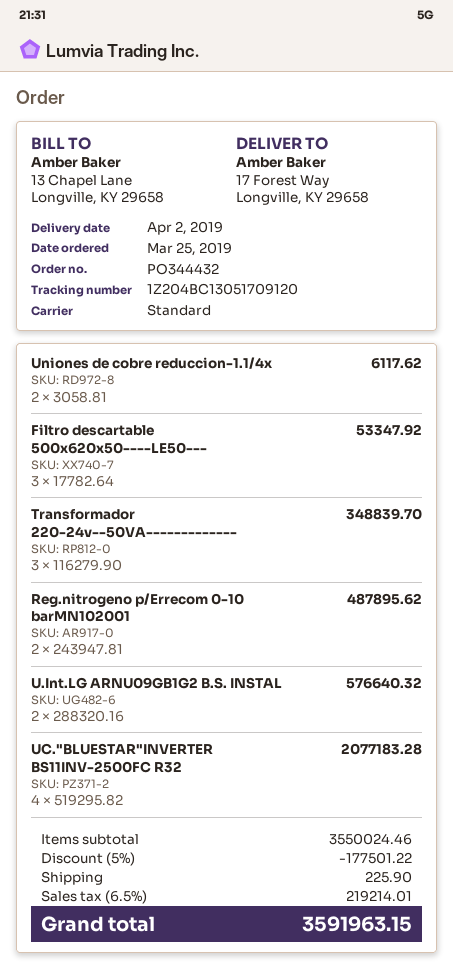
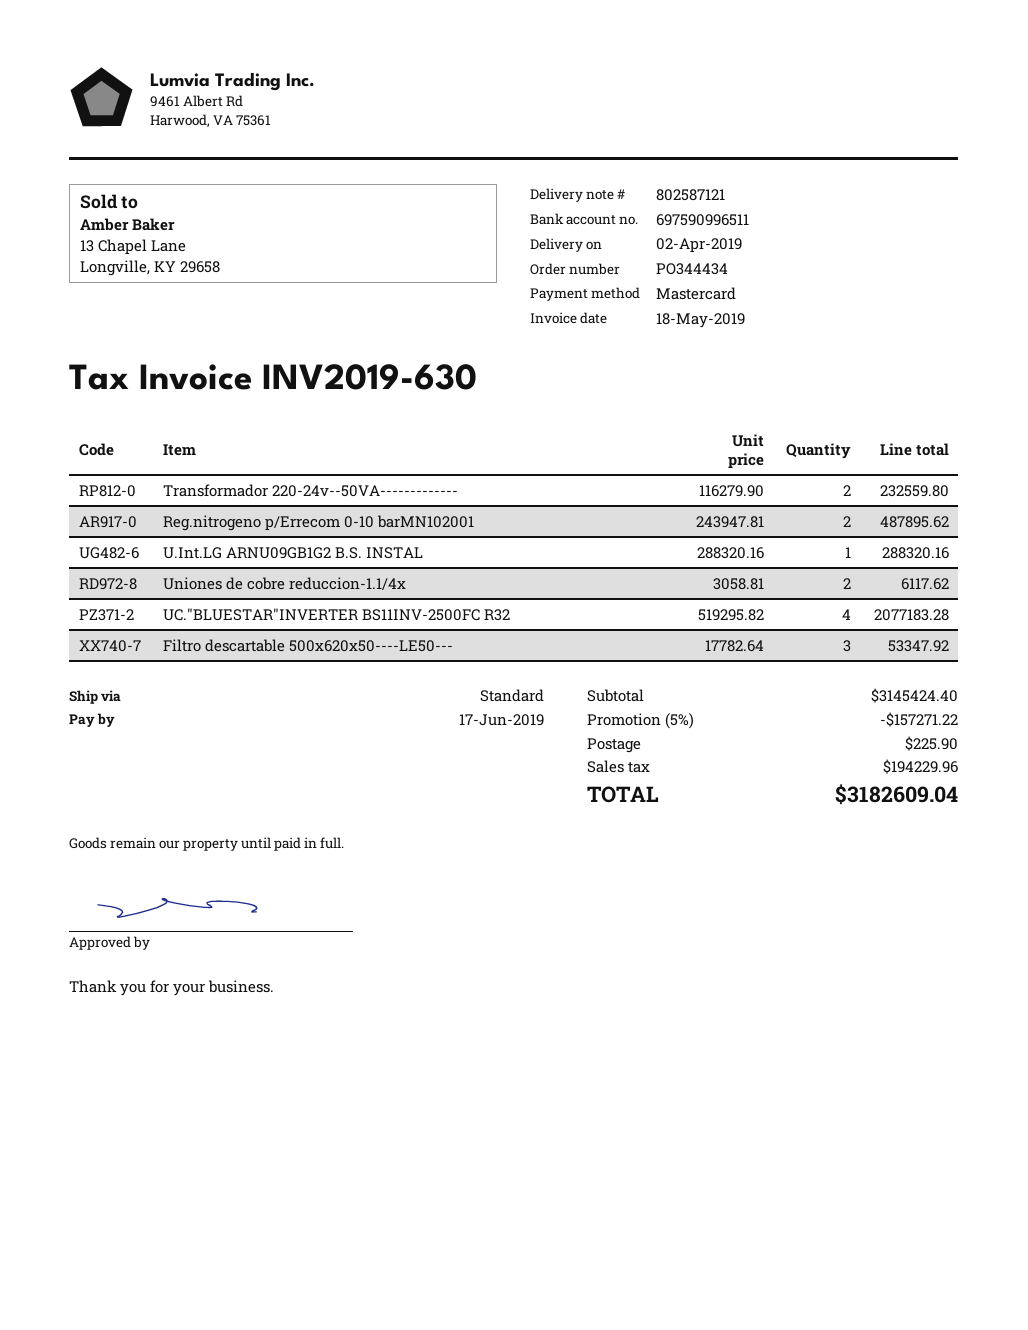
order number: PO344432 -> PO344434
Transformador 220-24v--50VA-------------: 3 x 116279.90 = 348839.70 -> 2 x 116279.90 = 232559.80
U.Int.LG ARNU09GB1G2 B.S. INSTAL: 2 x 288320.16 = 576640.32 -> 1 x 288320.16 = 288320.16
subtotal: 3550024.46 -> 3145424.40
discount: 5% = 177501.22 -> 5% = 157271.22
tax: 219214.01 -> 194229.96
total: 3591963.15 -> 3182609.04

